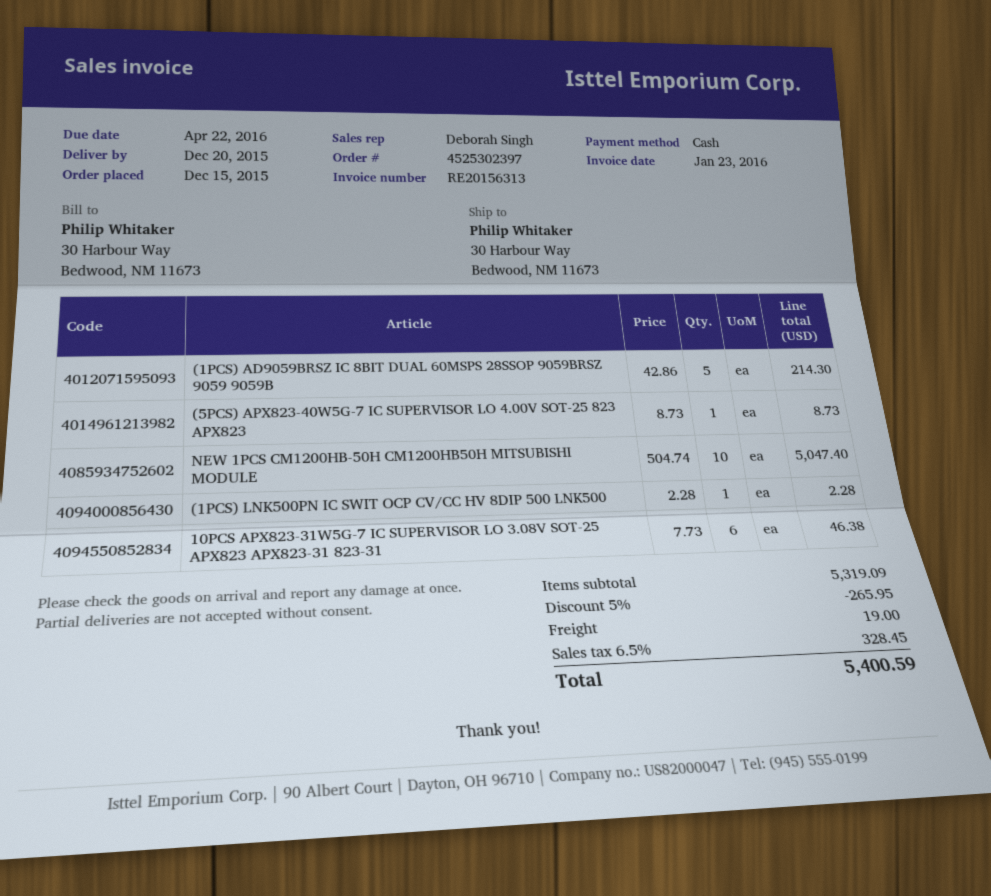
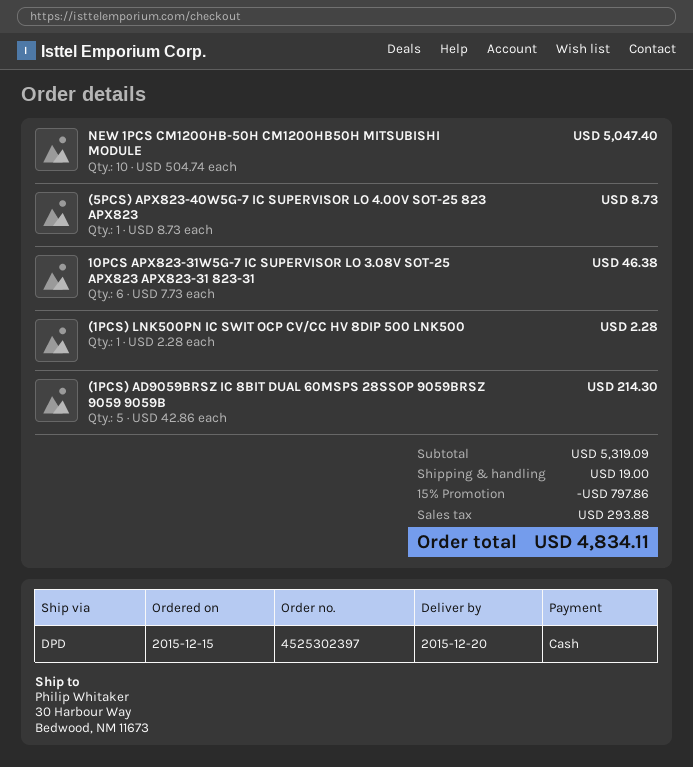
discount: 5% = 265.95 -> 15% = 797.86
tax: 328.45 -> 293.88
total: 5400.59 -> 4834.11

